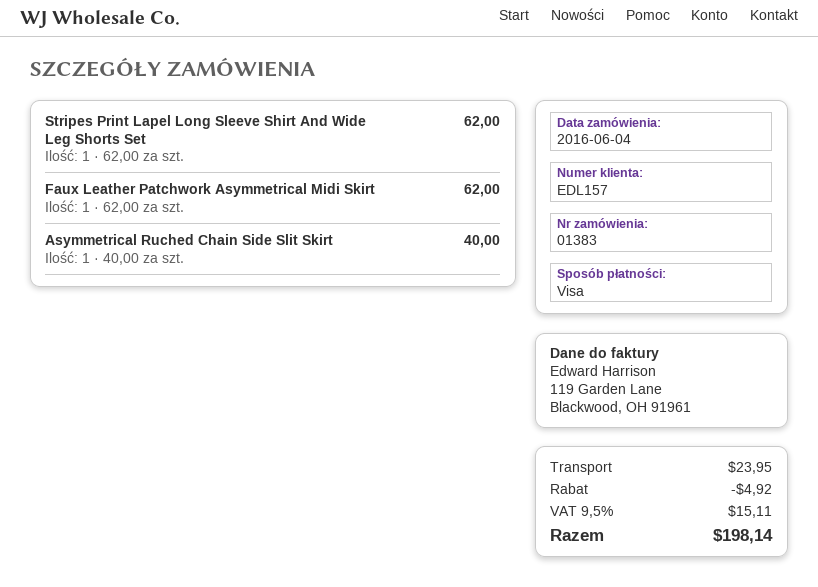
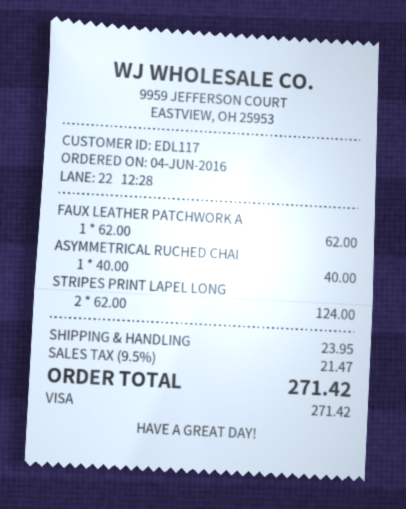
customer number: EDL157 -> EDL117
Stripes Print Lapel Long Sleeve Shirt And Wide Leg Shorts Set: 1 x 62.00 = 62.00 -> 2 x 62.00 = 124.00
discount: 4.92 -> none
tax: 9.5% = 15.11 -> 9.5% = 21.47
total: 198.14 -> 271.42

